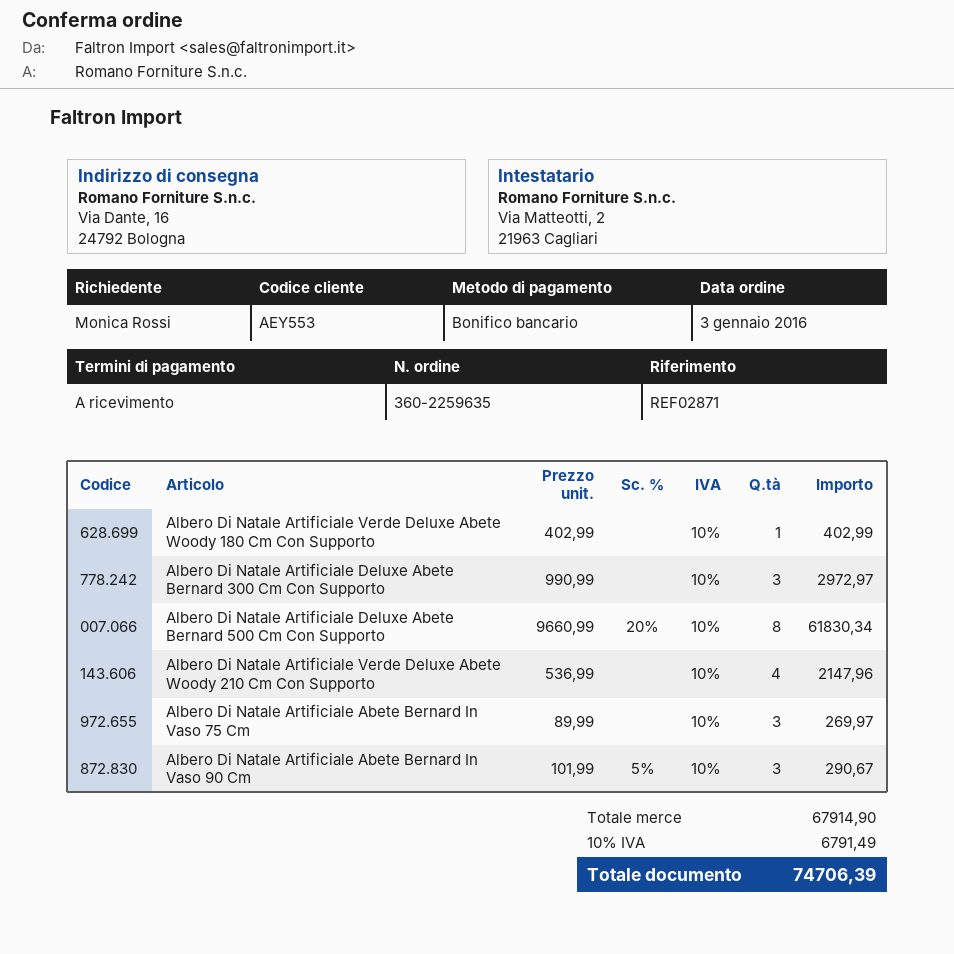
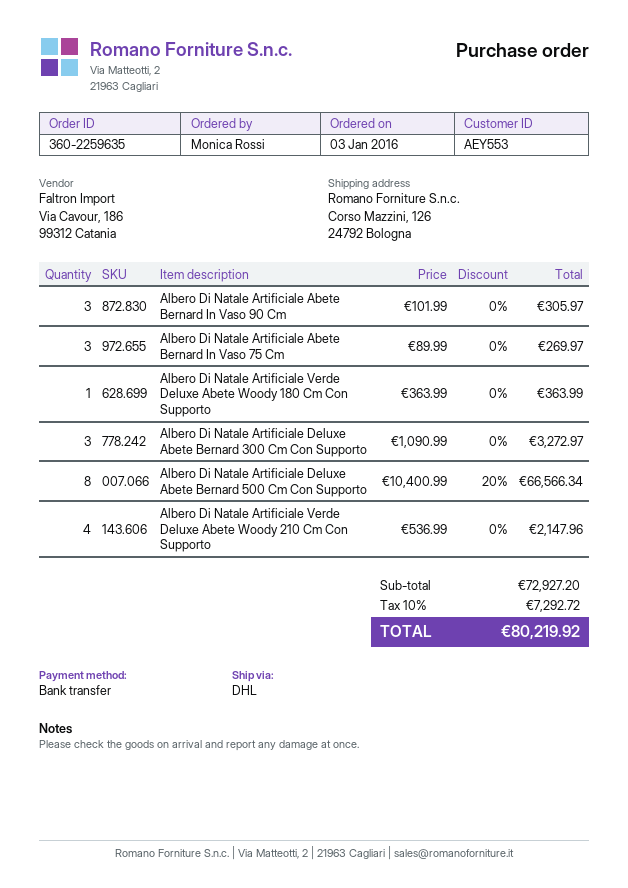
ship to: Via Dante, 16, 24792 Bologna -> Corso Mazzini, 126, 24792 Bologna
Albero Di Natale Artificiale Verde Deluxe Abete Woody 180 Cm Con Supporto: 1 x 402.99 = 402.99 -> 1 x 363.99 = 363.99
Albero Di Natale Artificiale Deluxe Abete Bernard 300 Cm Con Supporto: 3 x 990.99 = 2972.97 -> 3 x 1090.99 = 3272.97
Albero Di Natale Artificiale Deluxe Abete Bernard 500 Cm Con Supporto: 8 x 9660.99 - 20% = 61830.34 -> 8 x 10400.99 - 20% = 66566.34
Albero Di Natale Artificiale Abete Bernard In Vaso 90 Cm: 3 x 101.99 - 5% = 290.67 -> 3 x 101.99 = 305.97
subtotal: 67914.90 -> 72927.20
tax: 10% = 6791.49 -> 10% = 7292.72
total: 74706.39 -> 80219.92

